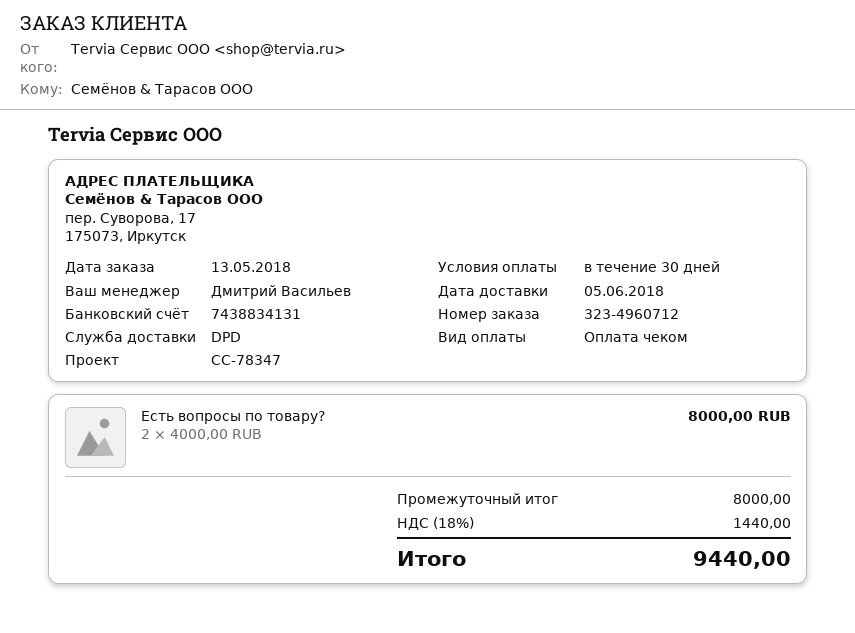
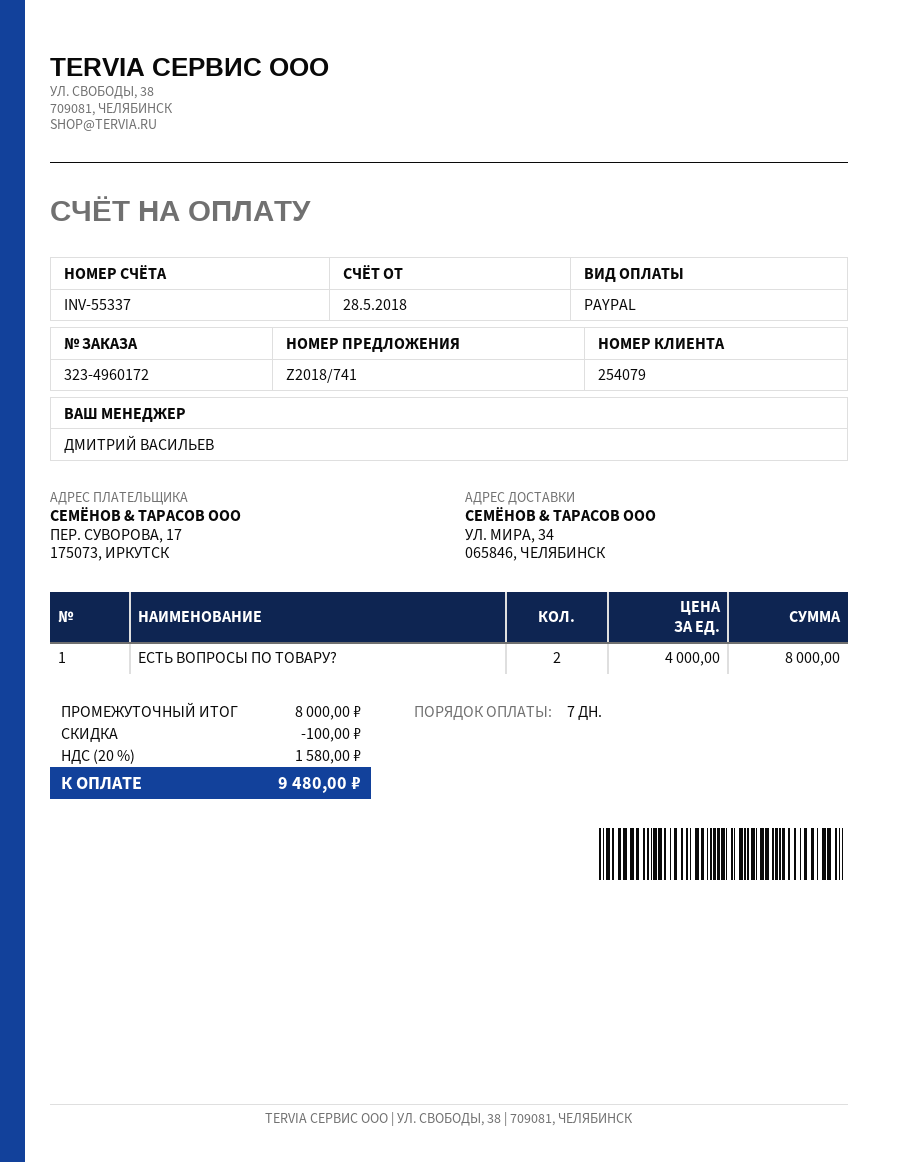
order number: 323-4960712 -> 323-4960172
payment terms: 30 days -> 7 days
payment method: cheque -> PayPal
discount: none -> 100.00
tax: 18% = 1440.00 -> 20% = 1580.00
total: 9440.00 -> 9480.00

